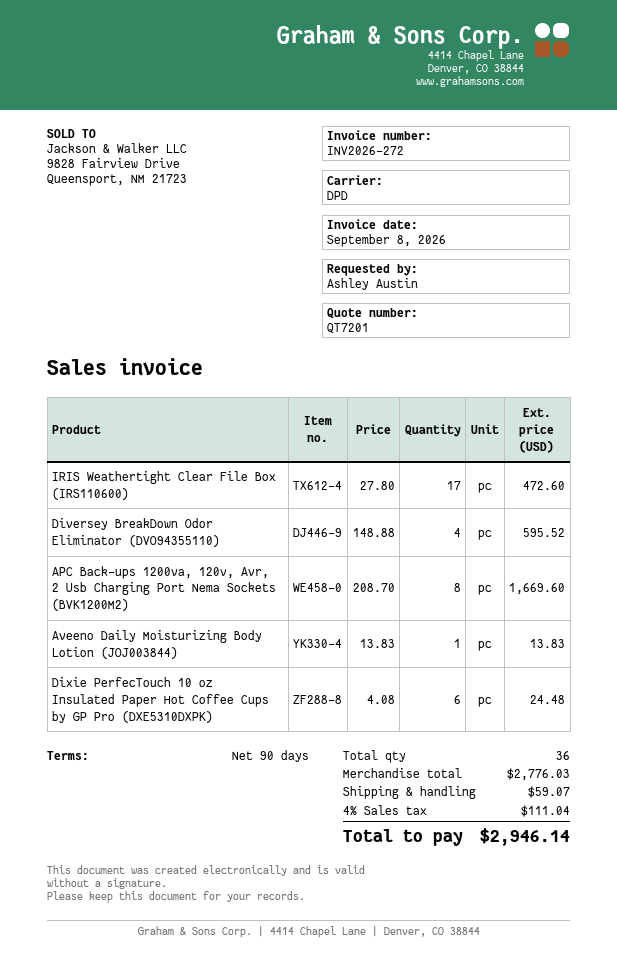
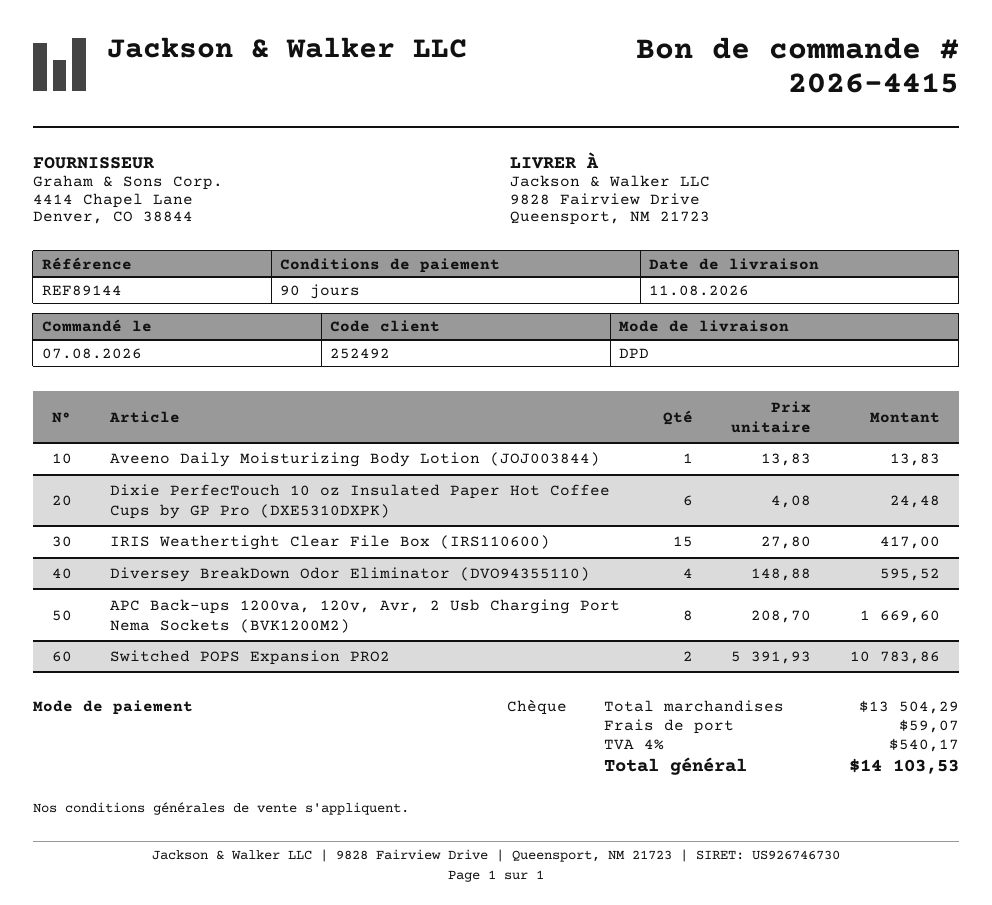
IRIS Weathertight Clear File Box (IRS110600): 17 x 27.80 = 472.60 -> 15 x 27.80 = 417.00
Switched POPS Expansion PRO2: none -> 2 x 5391.93 = 10783.86
subtotal: 2776.03 -> 13504.29
tax: 4% = 111.04 -> 4% = 540.17
total: 2946.14 -> 14103.53

